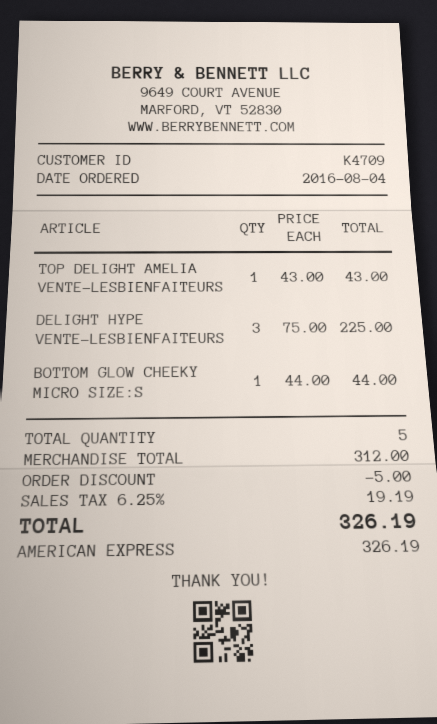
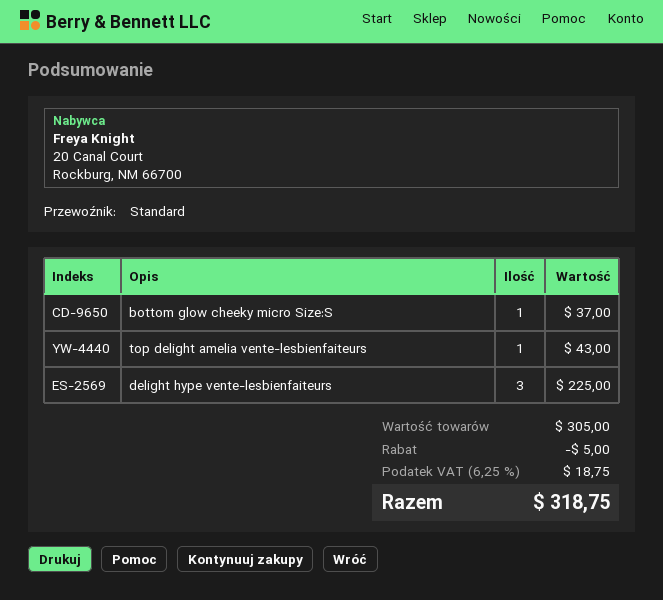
BOTTOM GLOW CHEEKY MICRO SIZE:S: 1 for 44.00 -> 1 for 37.00
subtotal: 312.00 -> 305.00
tax: 6.25% = 19.19 -> 6.25% = 18.75
total: 326.19 -> 318.75

